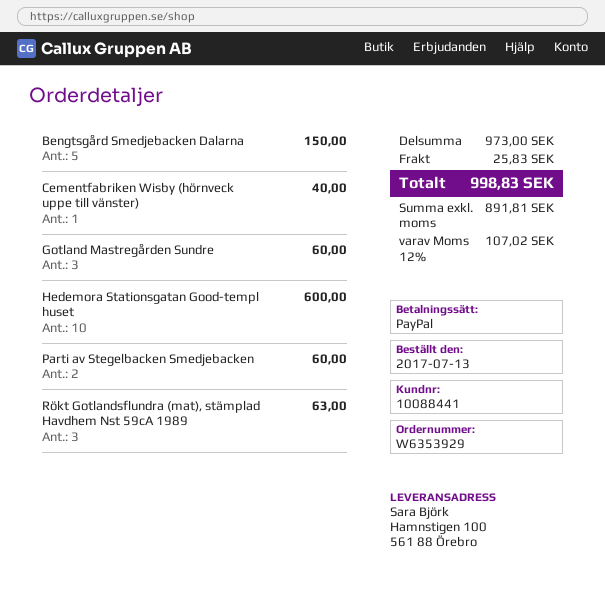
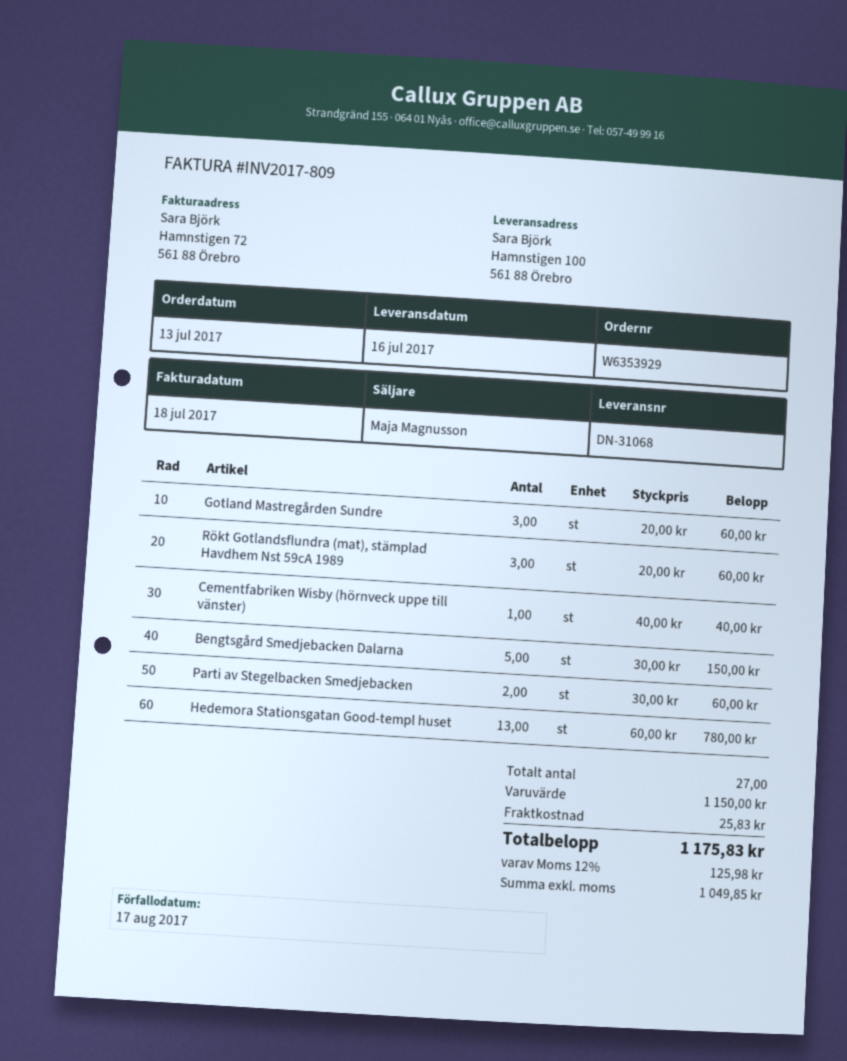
Hedemora Stationsgatan Good-templ huset: 10 for 600.00 -> 13 for 780.00
Rökt Gotlandsflundra (mat), stämplad Havdhem Nst 59cA 1989: 3 for 63.00 -> 3 for 60.00
subtotal: 973.00 -> 1150.00
net: 891.81 -> 1049.85
tax: 12% = 107.02 -> 12% = 125.98
total: 998.83 -> 1175.83

